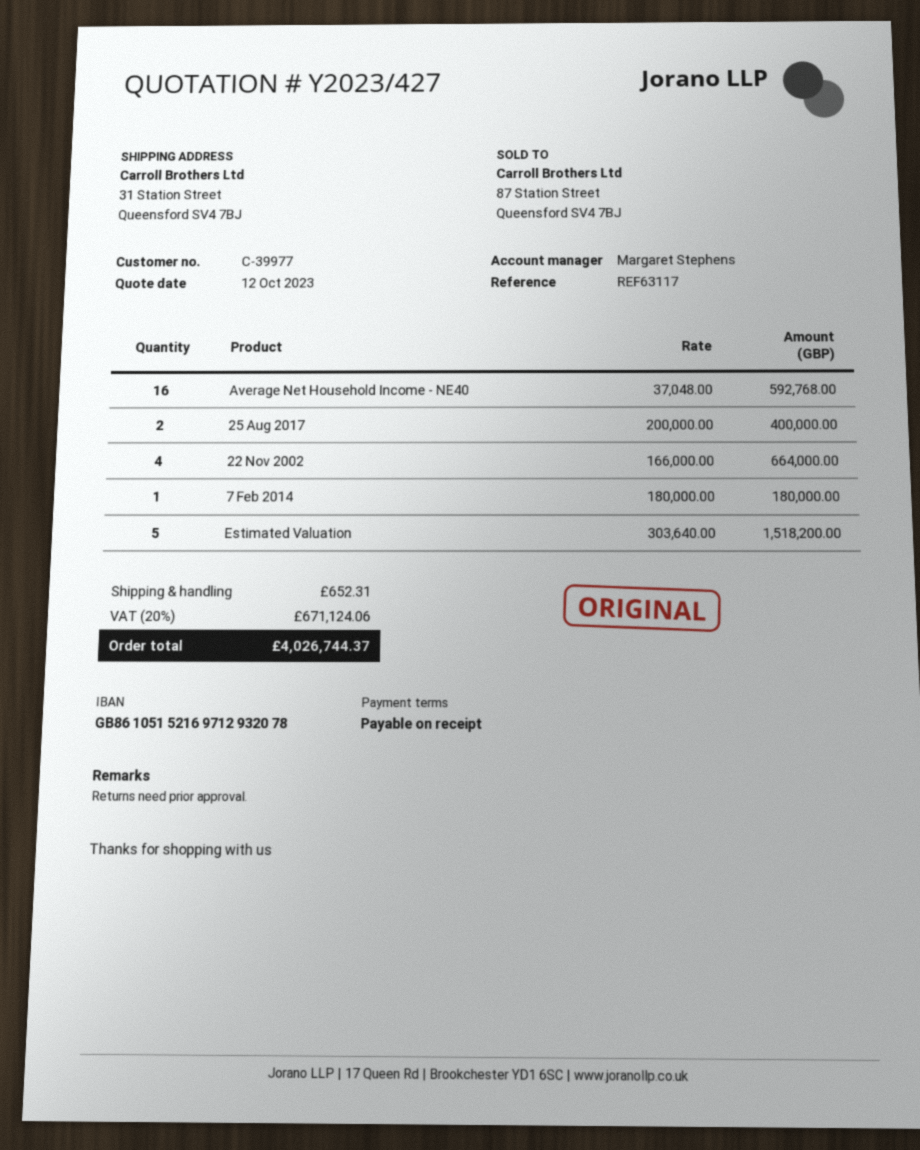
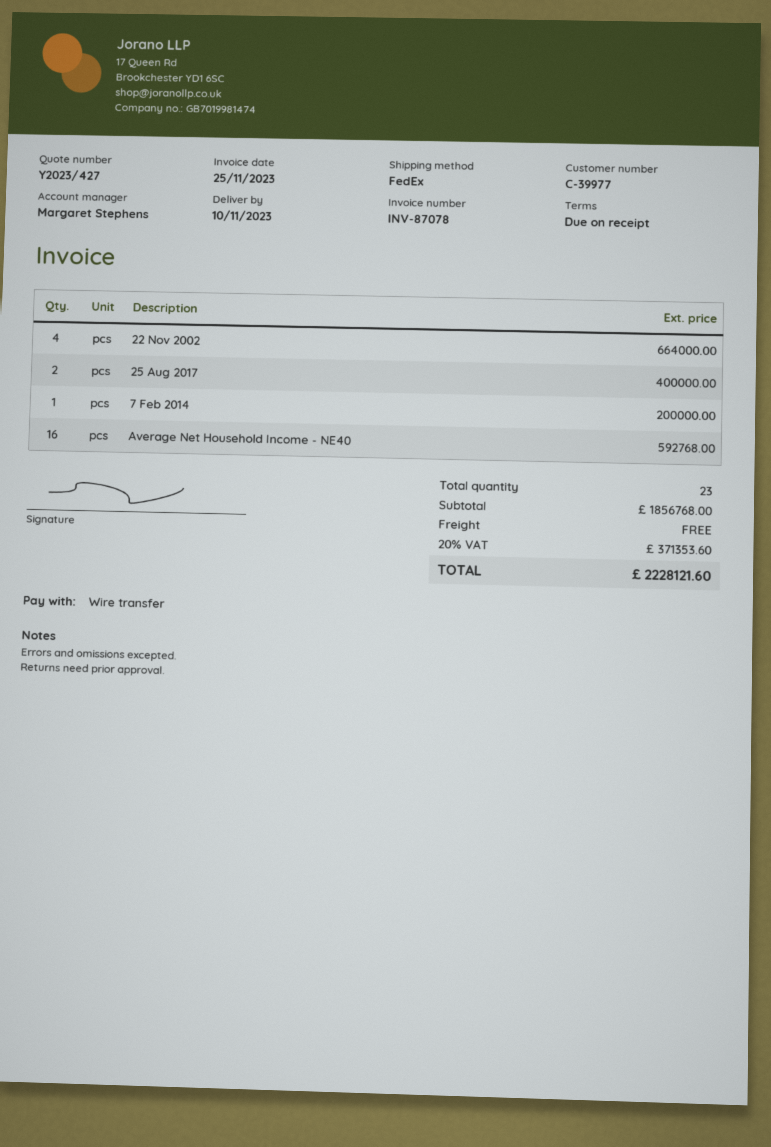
7 Feb 2014: 1 for 180000.00 -> 1 for 200000.00
Estimated Valuation: 5 for 1518200.00 -> none
shipping: 652.31 -> 0.00
tax: 20% = 671124.06 -> 20% = 371353.60
total: 4026744.37 -> 2228121.60

